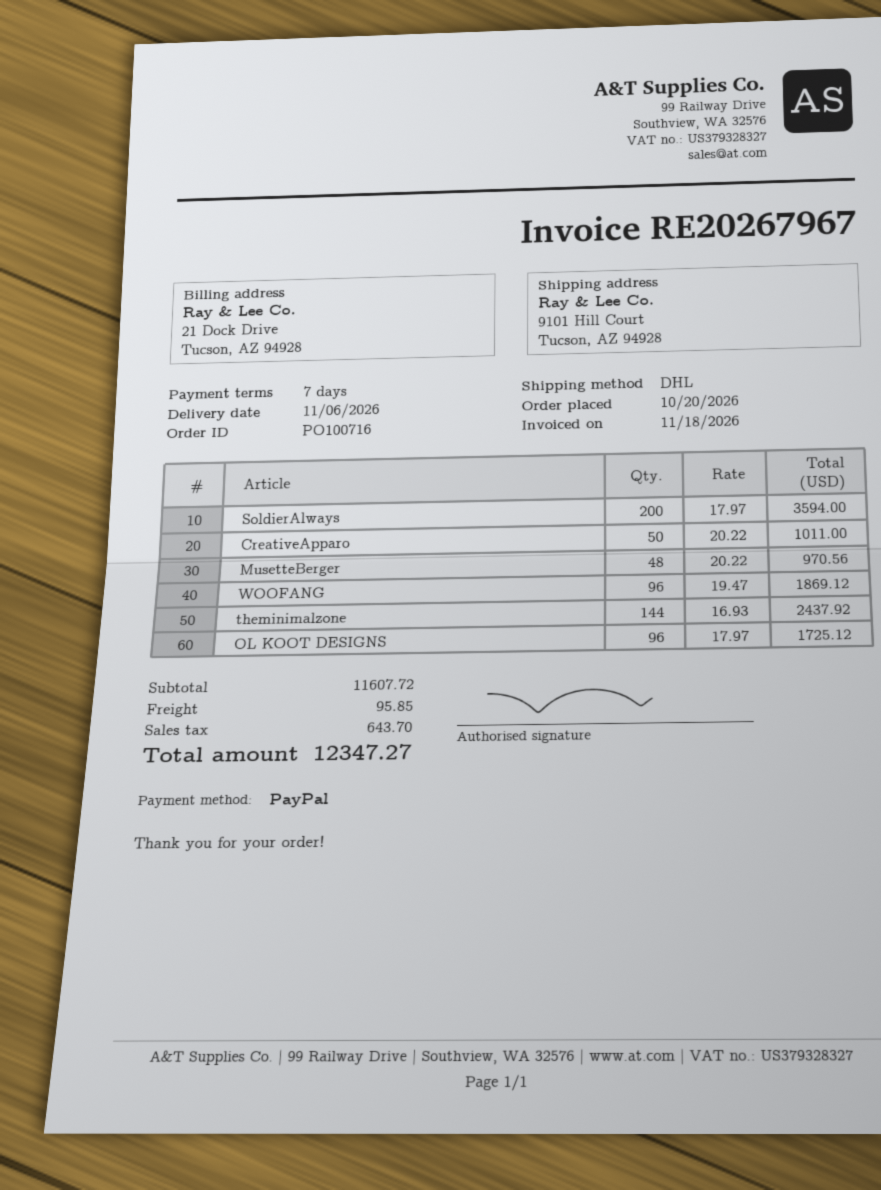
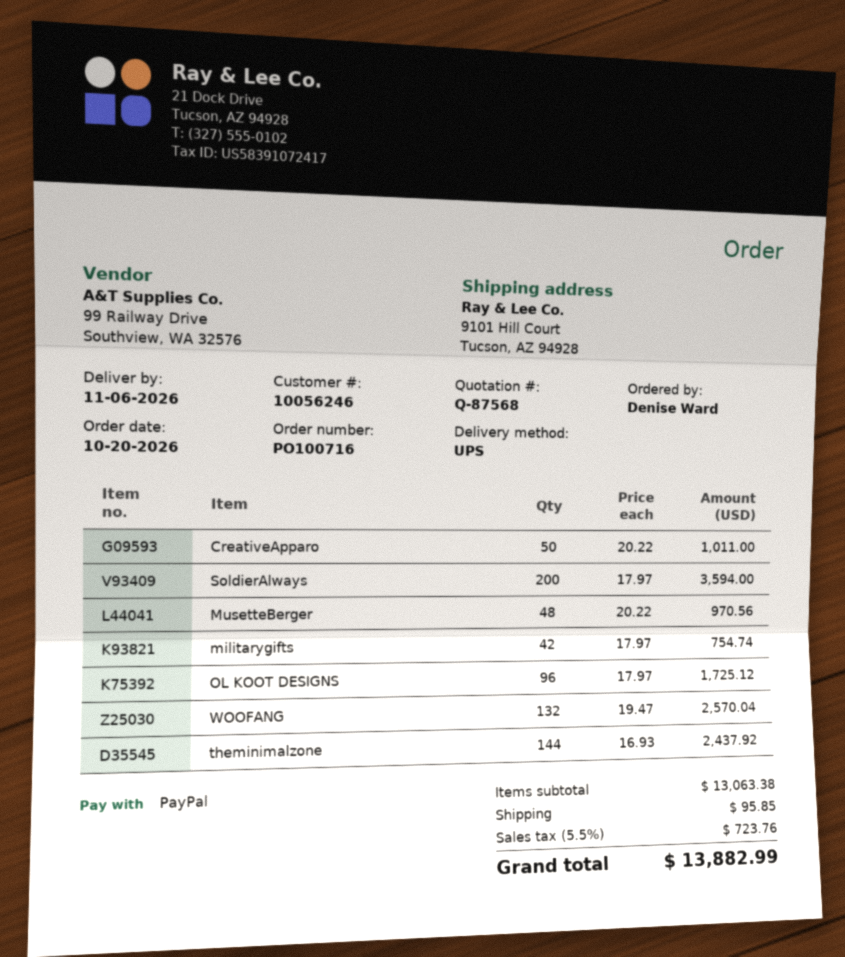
shipping method: DHL -> UPS
WOOFANG: 96 x 19.47 = 1869.12 -> 132 x 19.47 = 2570.04
militarygifts: none -> 42 x 17.97 = 754.74
subtotal: 11607.72 -> 13063.38
tax: 643.70 -> 723.76
total: 12347.27 -> 13882.99

